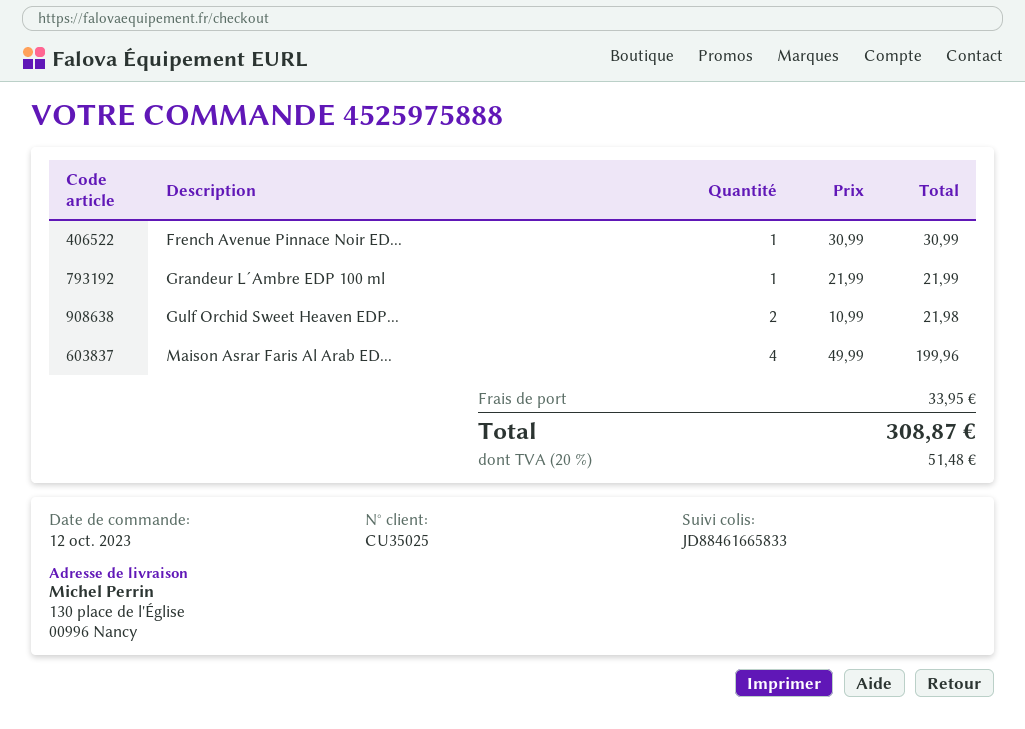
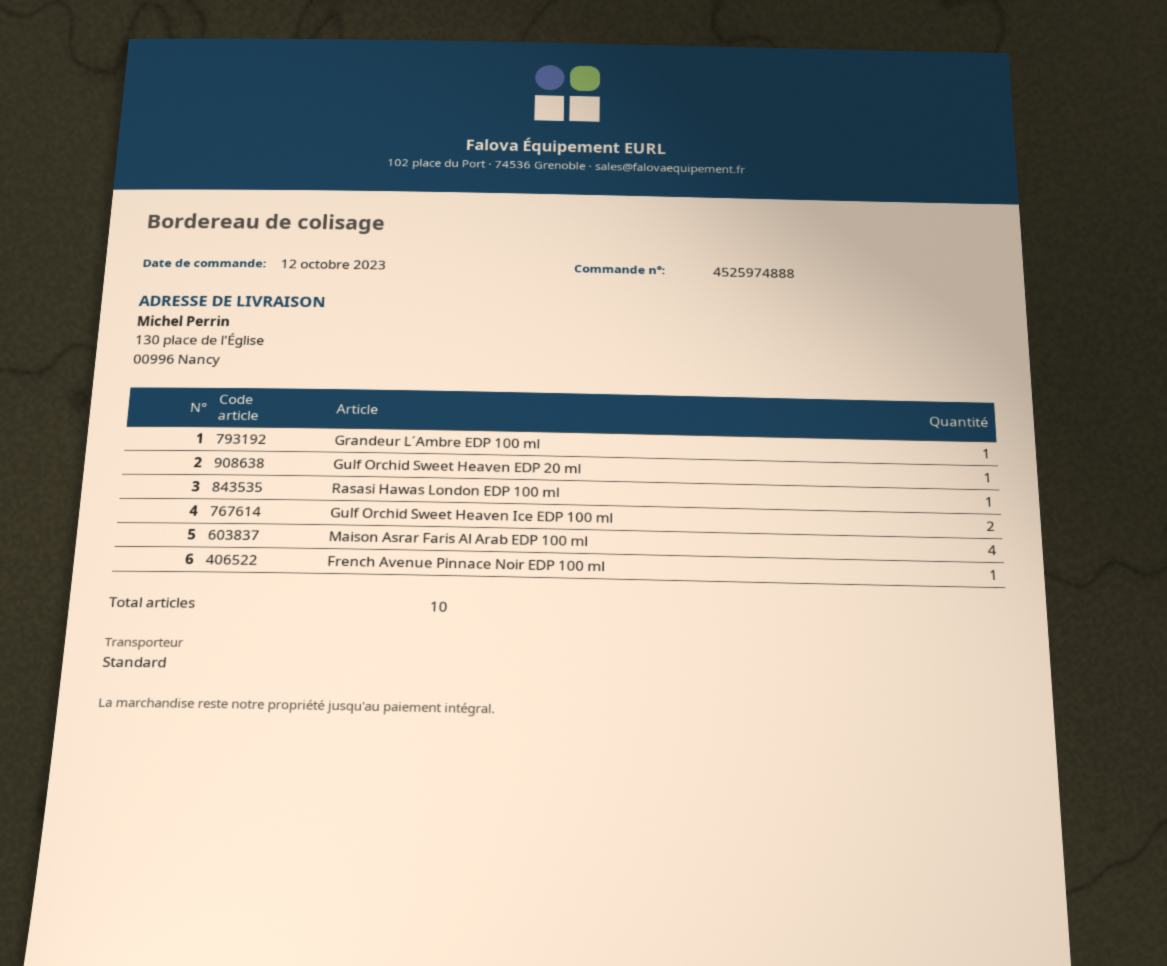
order number: 4525975888 -> 4525974888
Gulf Orchid Sweet Heaven EDP...: 2 -> 1
Rasasi Hawas London EDP 100 ml: none -> 1
Gulf Orchid Sweet Heaven Ice EDP 100 ml: none -> 2

